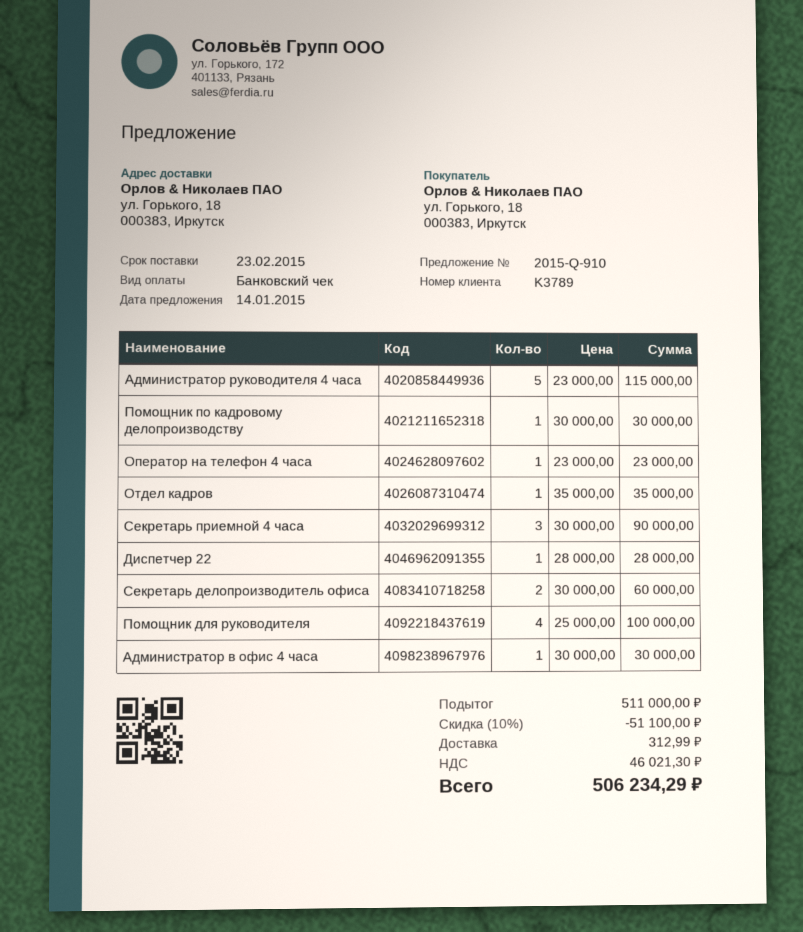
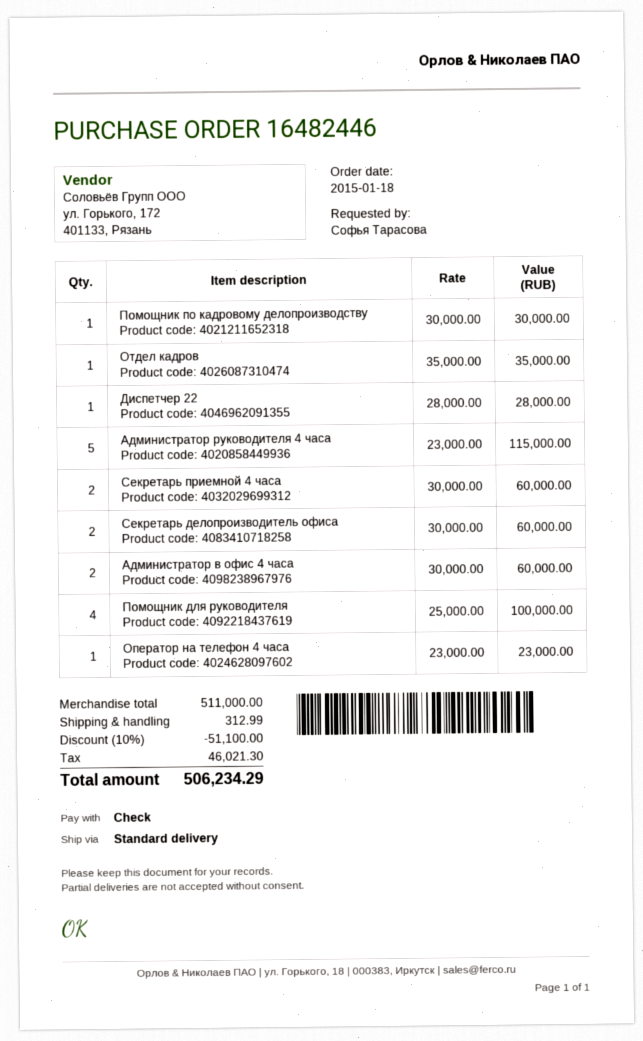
Секретарь приемной 4 часа: 3 x 30000.00 = 90000.00 -> 2 x 30000.00 = 60000.00
Администратор в офис 4 часа: 1 x 30000.00 = 30000.00 -> 2 x 30000.00 = 60000.00

